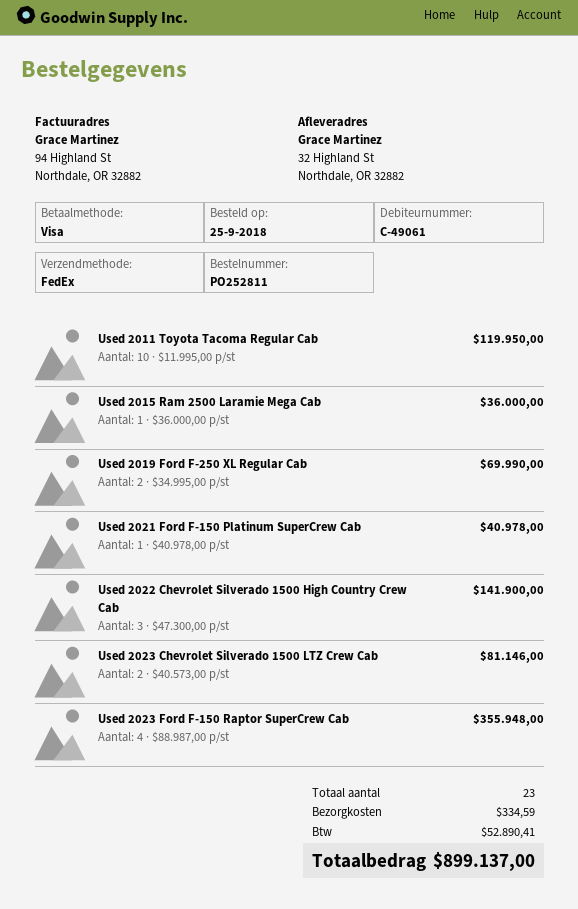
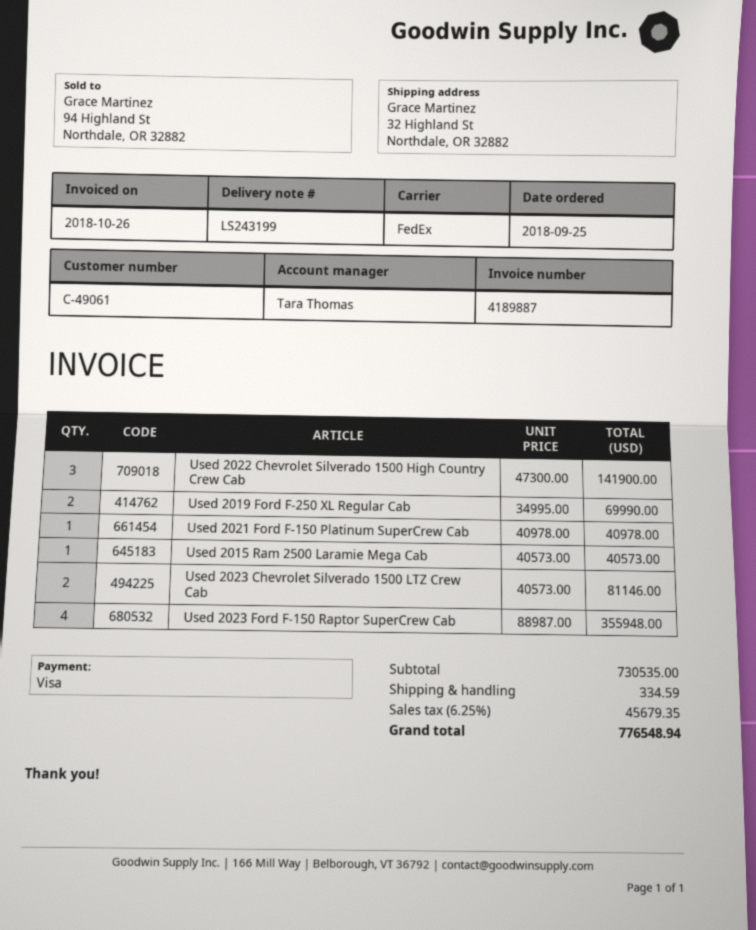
Used 2011 Toyota Tacoma Regular Cab: 10 x 11995.00 = 119950.00 -> none
Used 2015 Ram 2500 Laramie Mega Cab: 1 x 36000.00 = 36000.00 -> 1 x 40573.00 = 40573.00
tax: 52890.41 -> 45679.35
total: 899137.00 -> 776548.94

